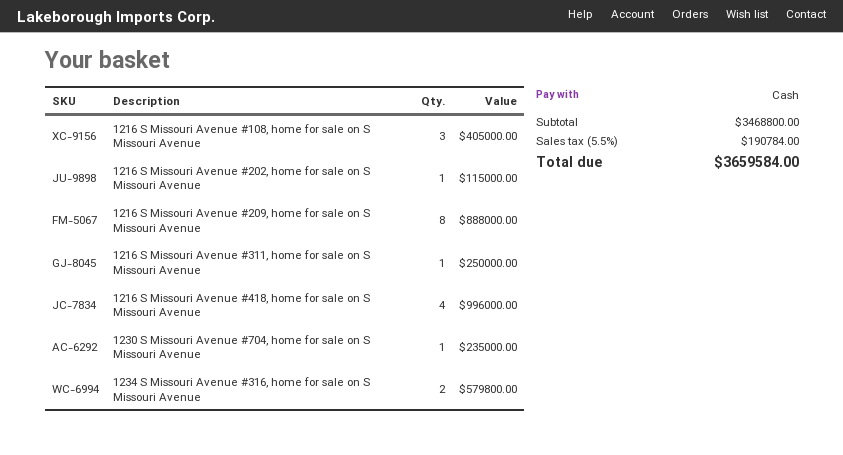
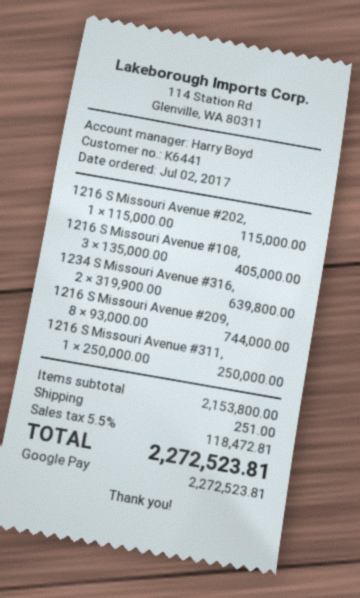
payment method: cash -> Google Pay
1216 S Missouri Avenue #209, home for sale on S Missouri Avenue: 8 for 888000.00 -> 8 for 744000.00
1216 S Missouri Avenue #418, home for sale on S Missouri Avenue: 4 for 996000.00 -> none
1230 S Missouri Avenue #704, home for sale on S Missouri Avenue: 1 for 235000.00 -> none
1234 S Missouri Avenue #316, home for sale on S Missouri Avenue: 2 for 579800.00 -> 2 for 639800.00
subtotal: 3468800.00 -> 2153800.00
shipping: none -> 251.00
tax: 5.5% = 190784.00 -> 5.5% = 118472.81
total: 3659584.00 -> 2272523.81

